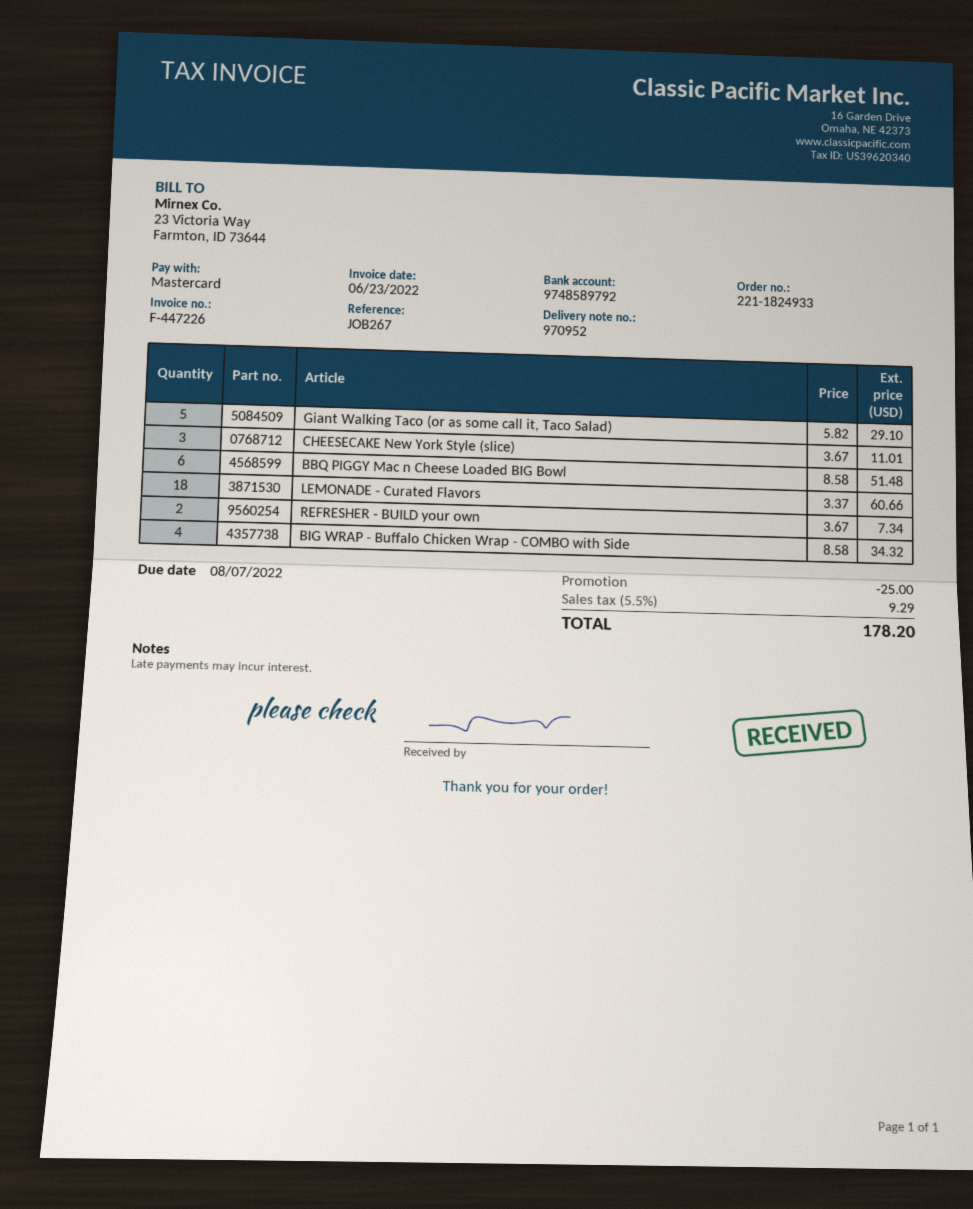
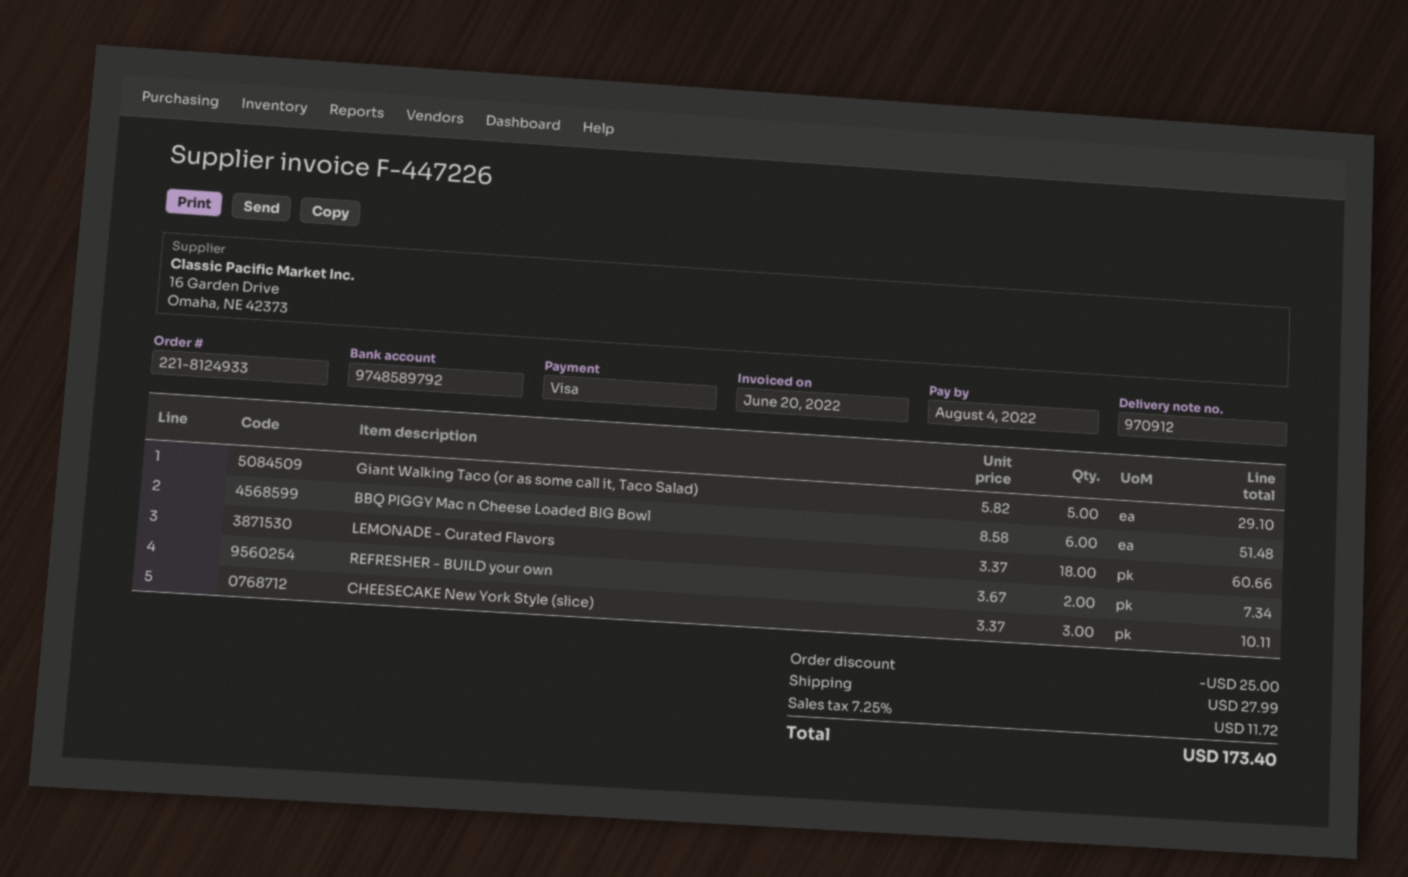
order number: 221-1824933 -> 221-8124933
delivery note number: 970952 -> 970912
invoice date: 2022-06-23 -> 2022-06-20
due date: 2022-08-07 -> 2022-08-04
payment method: Mastercard -> Visa
CHEESECAKE New York Style (slice): 3 x 3.67 = 11.01 -> 3 x 3.37 = 10.11
BIG WRAP - Buffalo Chicken Wrap - COMBO with Side: 4 x 8.58 = 34.32 -> none
shipping: none -> 27.99
tax: 5.5% = 9.29 -> 7.25% = 11.72
total: 178.20 -> 173.40

